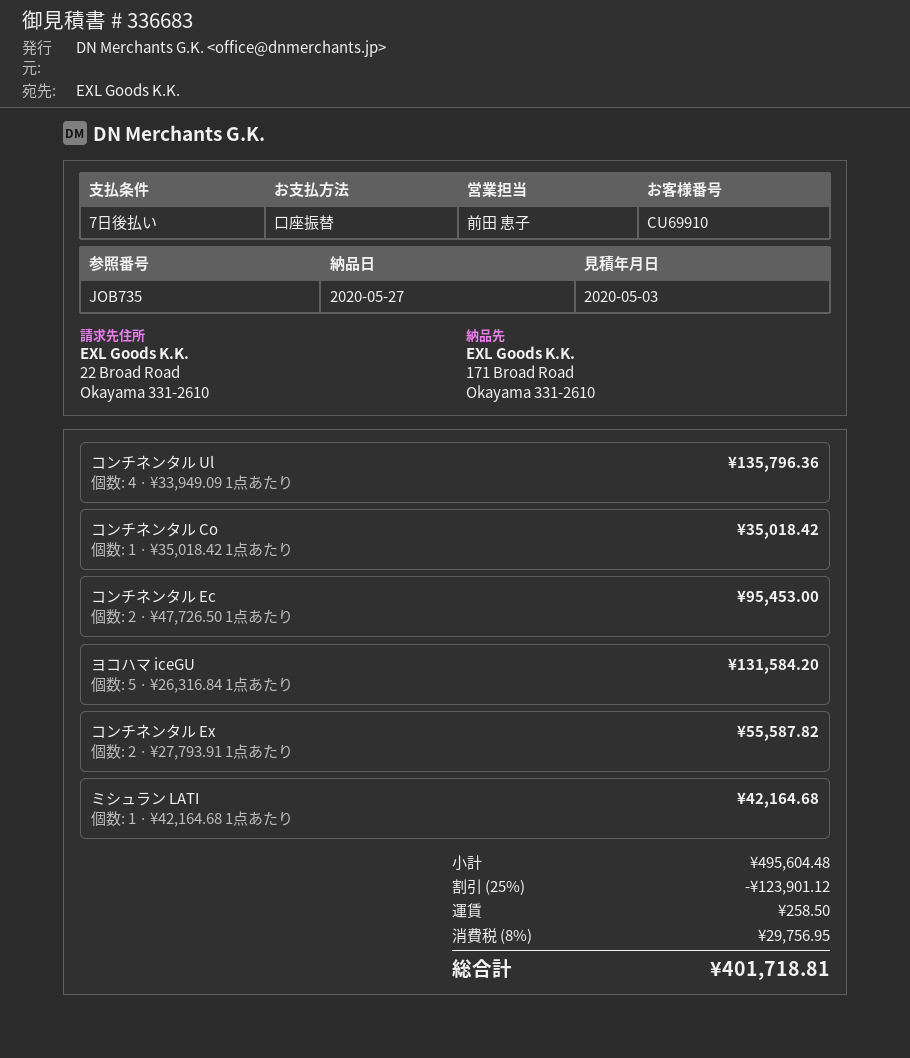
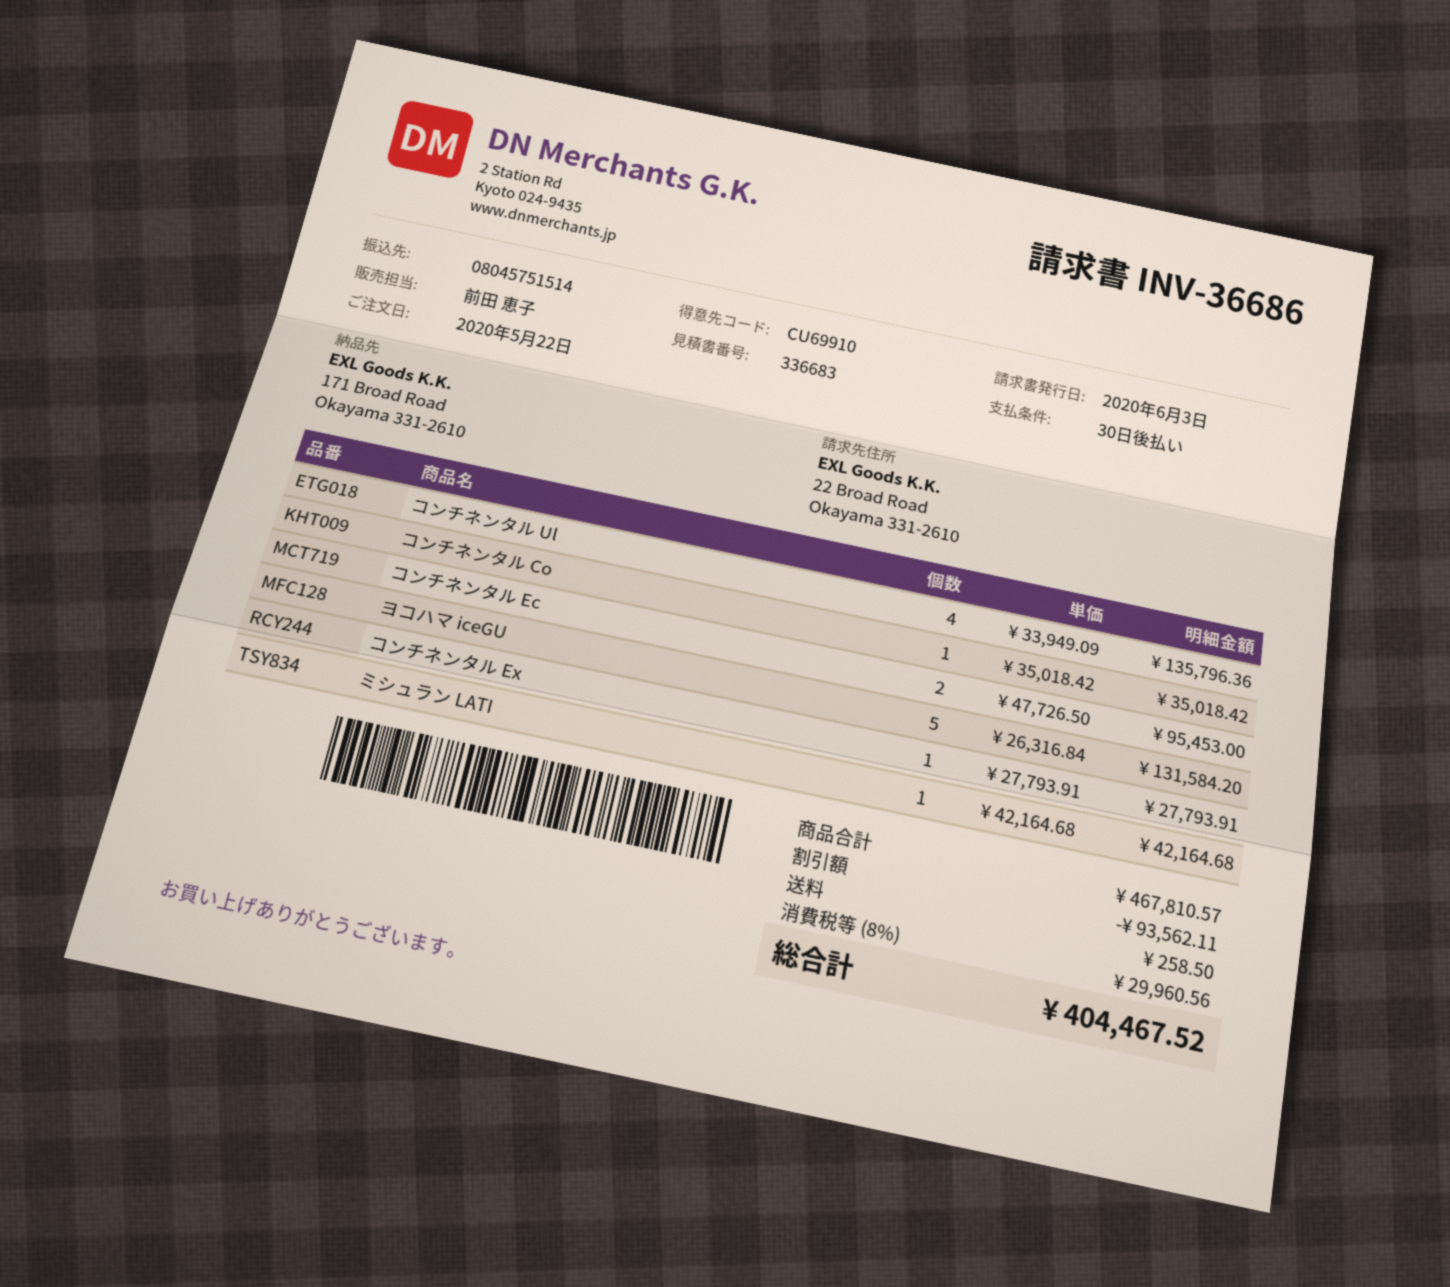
payment terms: 7 days -> 30 days
コンチネンタル Ex: 2 x 27793.91 = 55587.82 -> 1 x 27793.91 = 27793.91
subtotal: 495604.48 -> 467810.57
discount: 123901.12 -> 93562.11
tax: 8% = 29756.95 -> 8% = 29960.56
total: 401718.81 -> 404467.52

